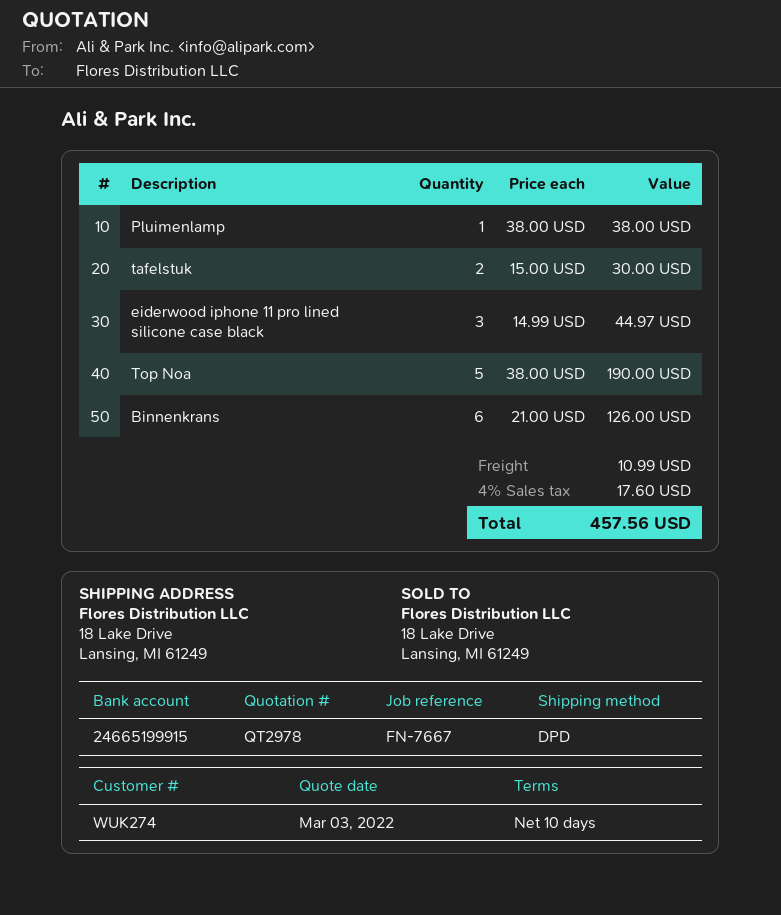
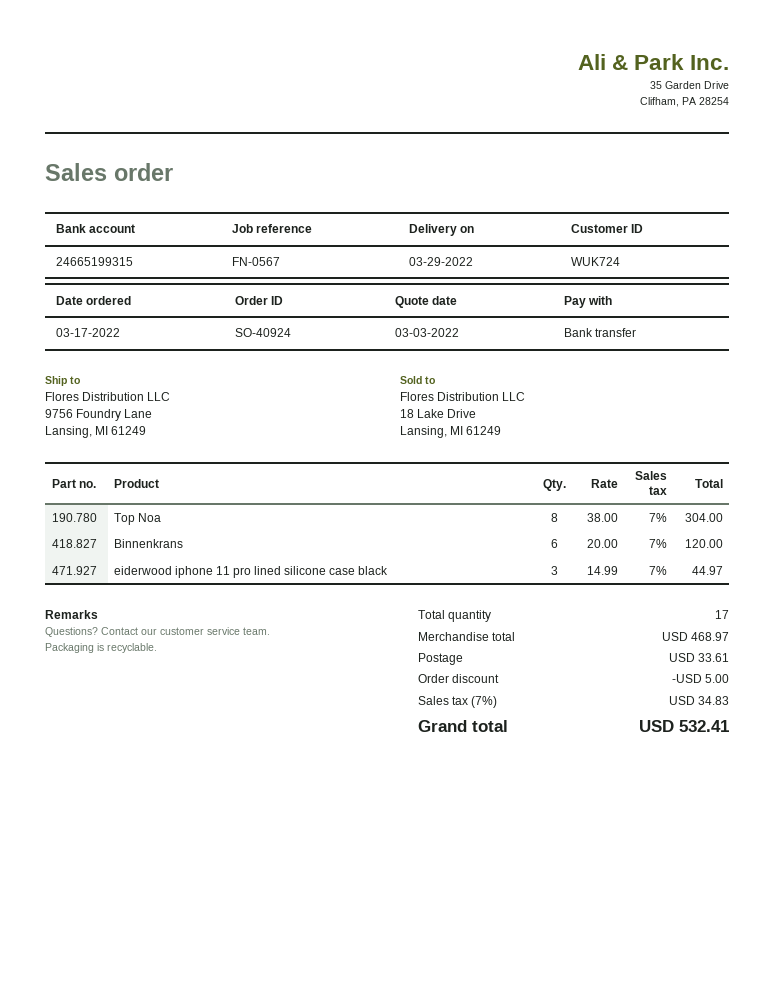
customer number: WUK274 -> WUK724
reference: FN-7667 -> FN-0567
bank account: 24665199915 -> 24665199315
ship to: 18 Lake Drive, Lansing, MI 61249 -> 9756 Foundry Lane, Lansing, MI 61249
Pluimenlamp: 1 x 38.00 = 38.00 -> none
tafelstuk: 2 x 15.00 = 30.00 -> none
Top Noa: 5 x 38.00 = 190.00 -> 8 x 38.00 = 304.00
Binnenkrans: 6 x 21.00 = 126.00 -> 6 x 20.00 = 120.00
discount: none -> 5.00
shipping: 10.99 -> 33.61
tax: 4% = 17.60 -> 7% = 34.83
total: 457.56 -> 532.41

